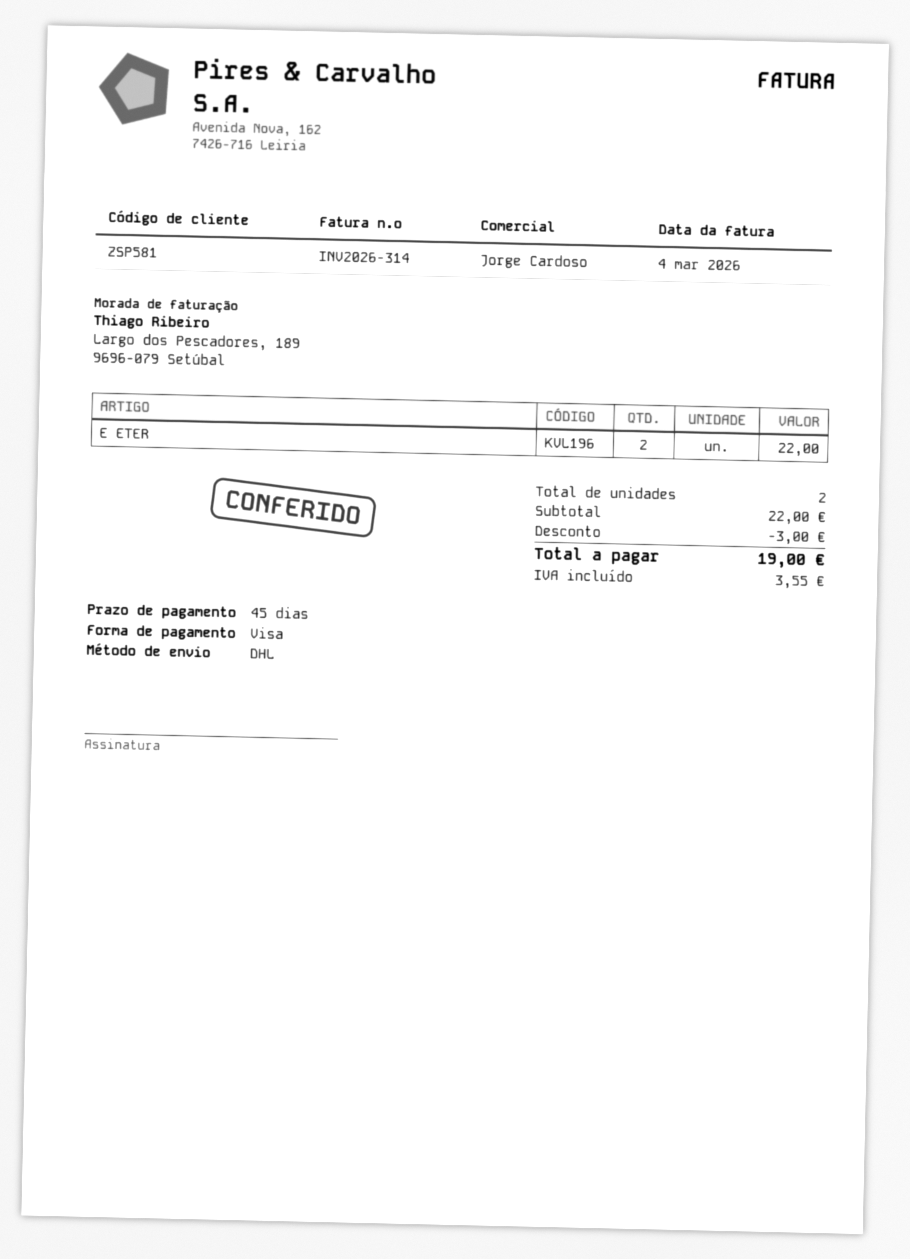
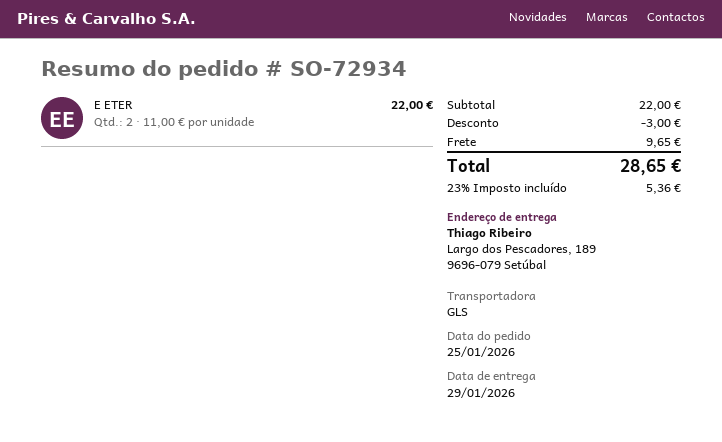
shipping method: DHL -> GLS
shipping: none -> 9.65
tax: 3.55 -> 5.36
total: 19.00 -> 28.65

